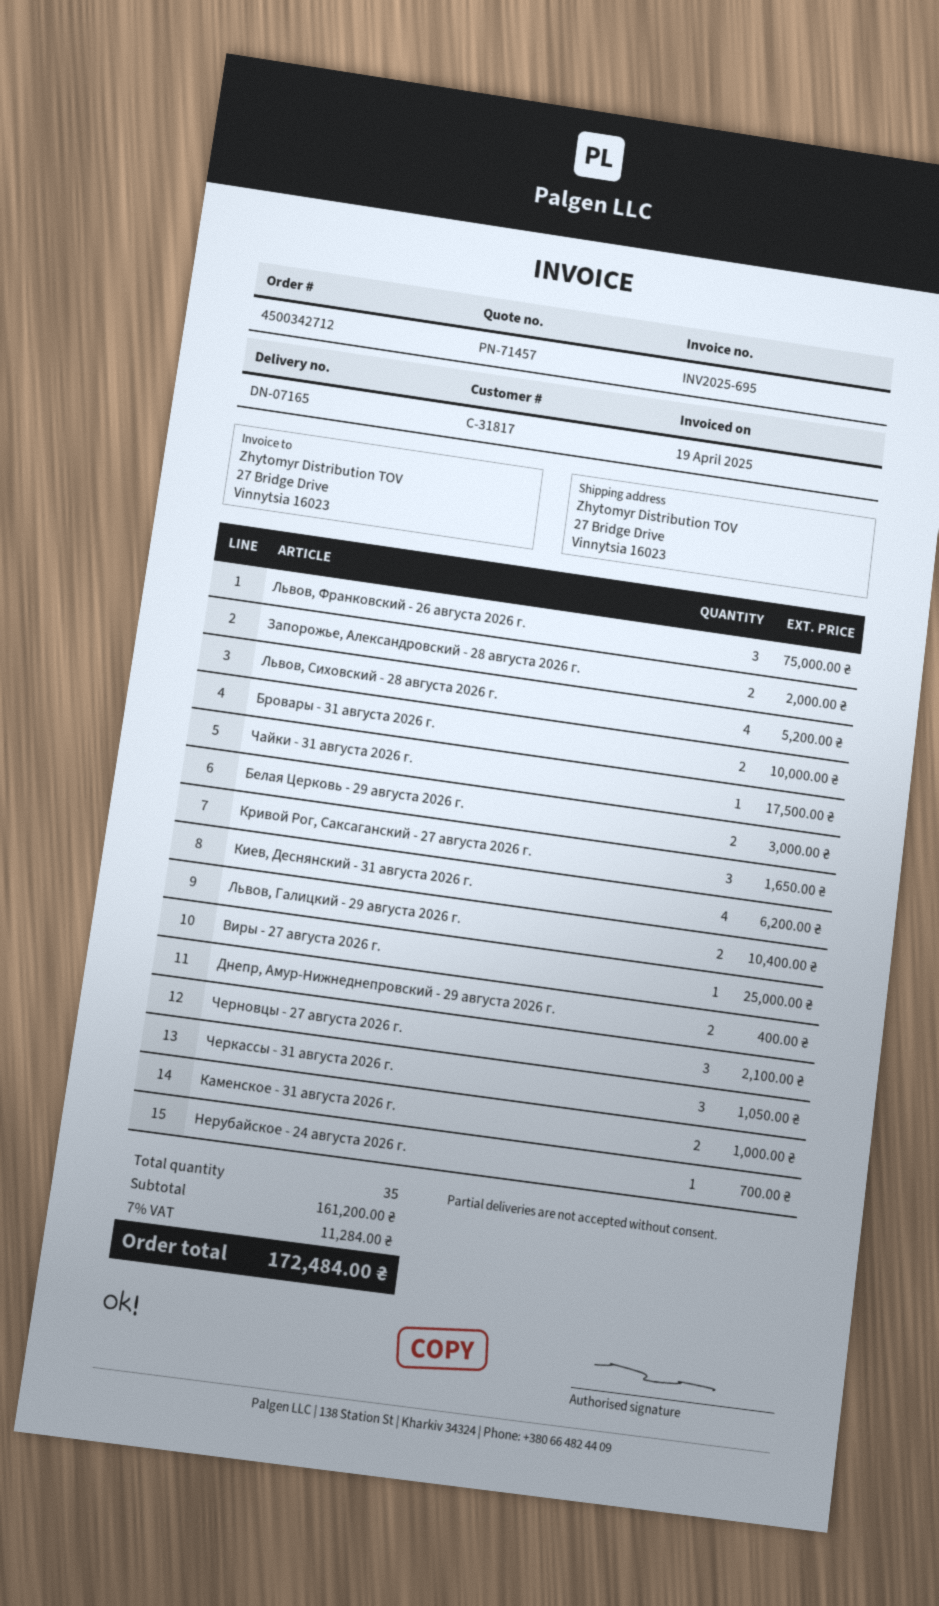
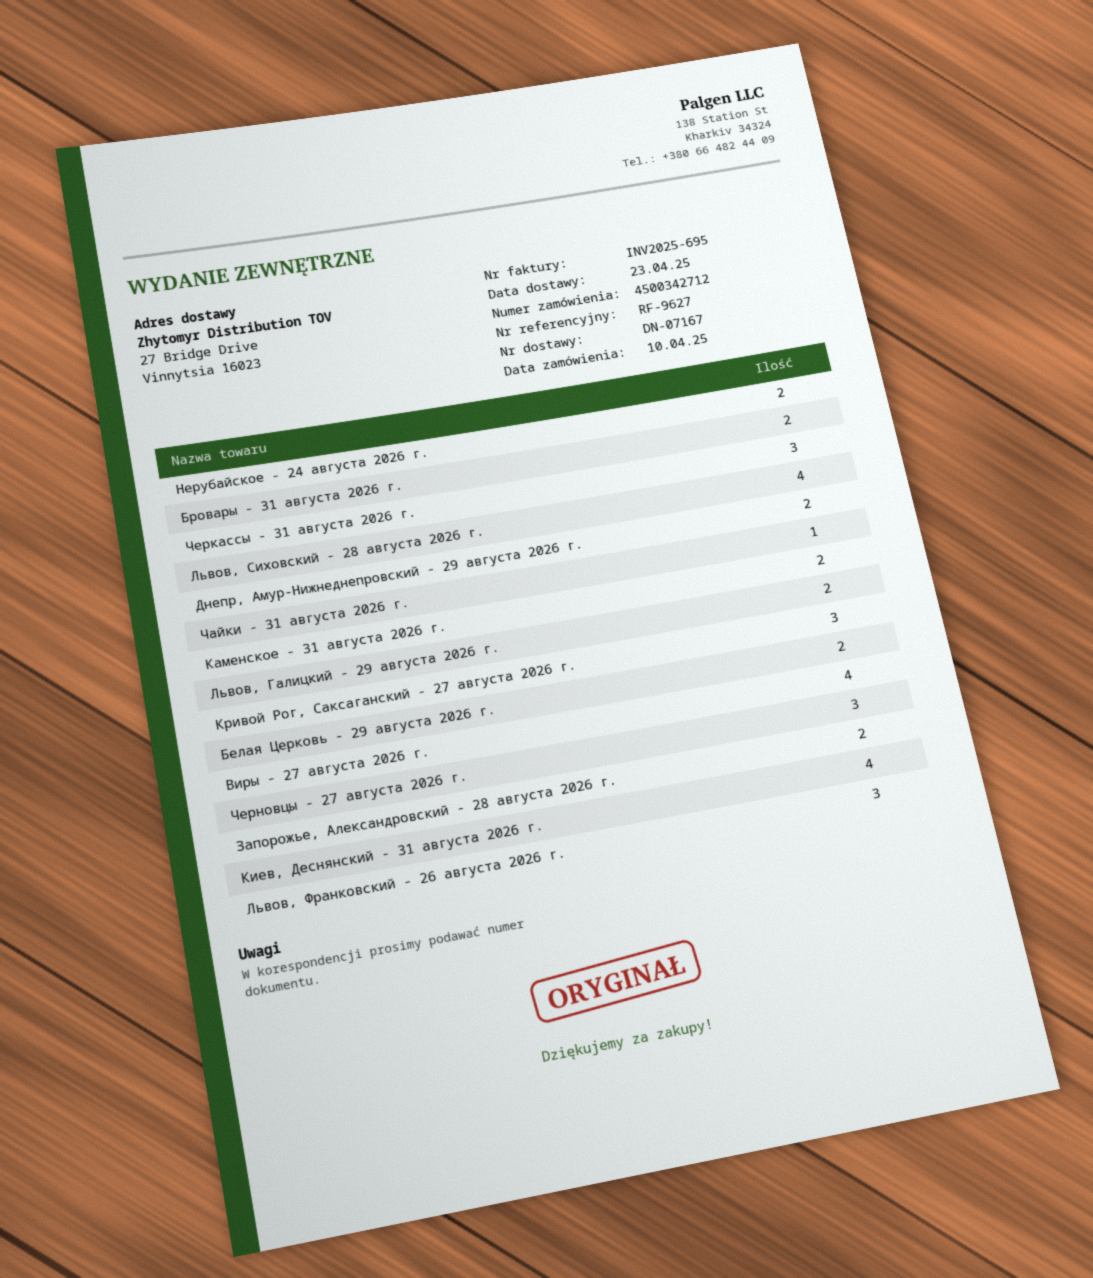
delivery note number: DN-07165 -> DN-07167
Виры - 27 августа 2026 г.: 1 -> 4
Нерубайское - 24 августа 2026 г.: 1 -> 2

